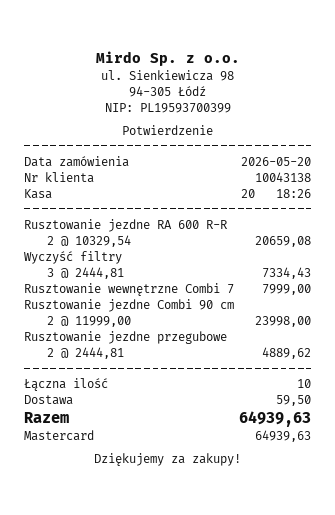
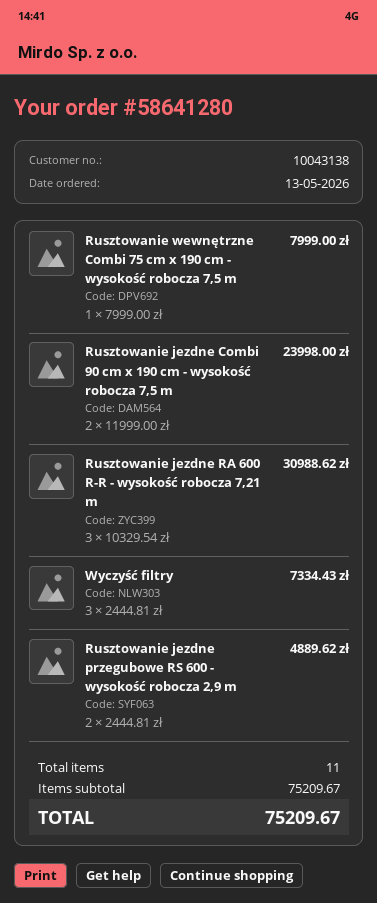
order date: 2026-05-20 -> 2026-05-13
Rusztowanie jezdne RA 600 R-R: 2 x 10329.54 = 20659.08 -> 3 x 10329.54 = 30988.62
total quantity: 10 -> 11
shipping: 59.50 -> none
total: 64939.63 -> 75209.67

